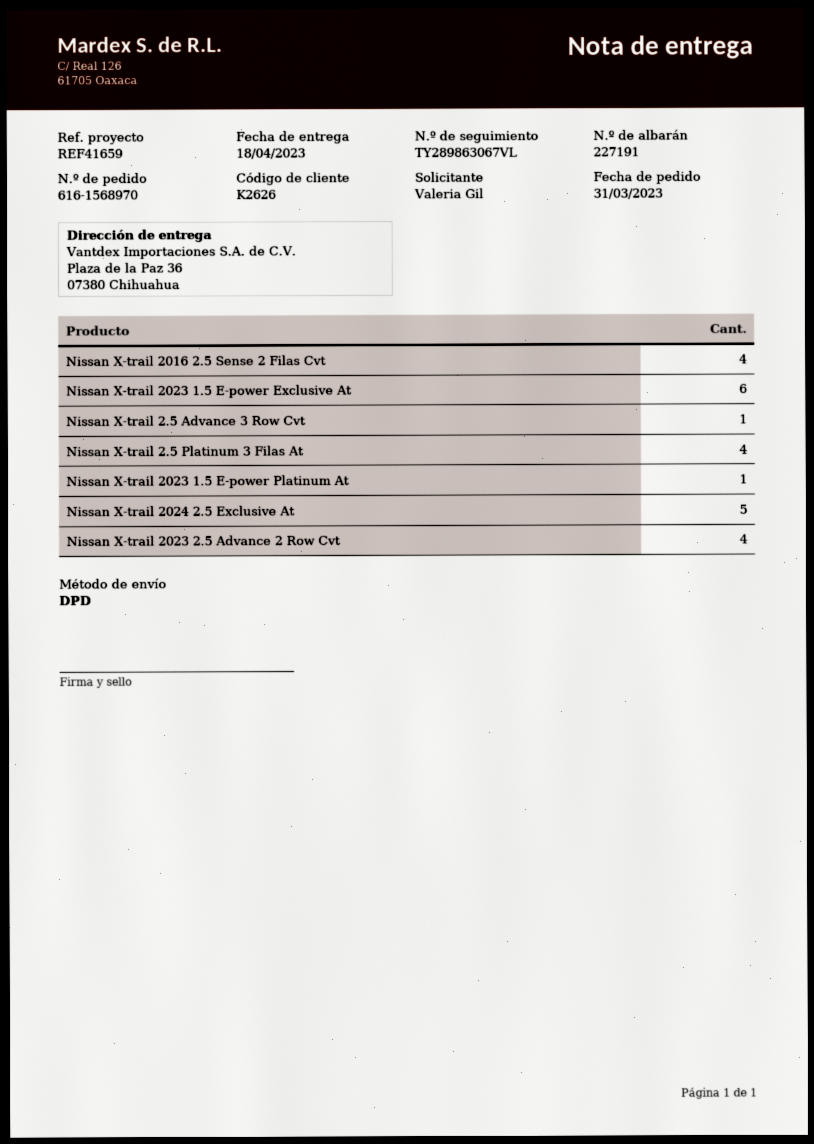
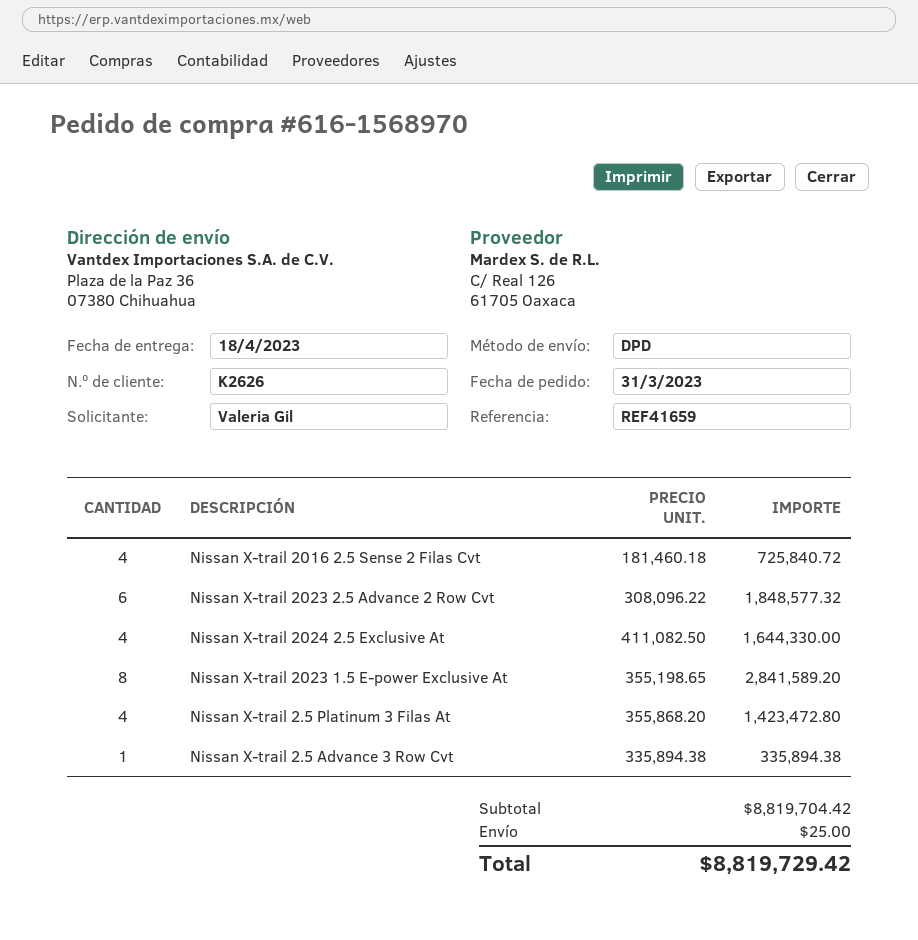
Nissan X-trail 2023 1.5 E-power Exclusive At: 6 -> 8
Nissan X-trail 2023 1.5 E-power Platinum At: 1 -> none
Nissan X-trail 2024 2.5 Exclusive At: 5 -> 4
Nissan X-trail 2023 2.5 Advance 2 Row Cvt: 4 -> 6

